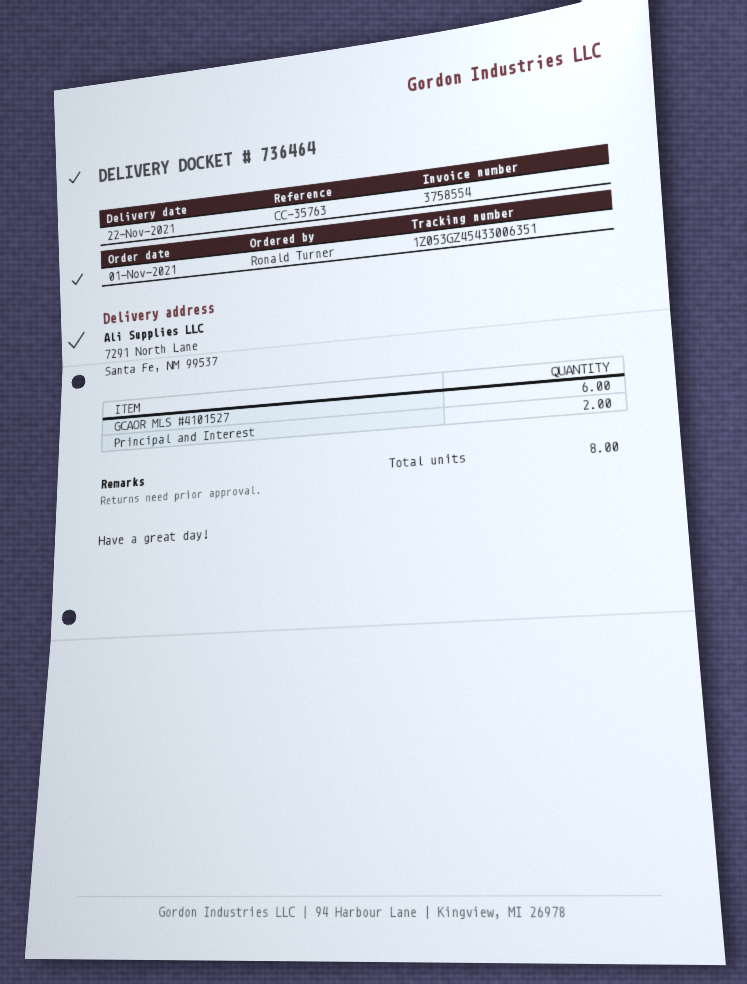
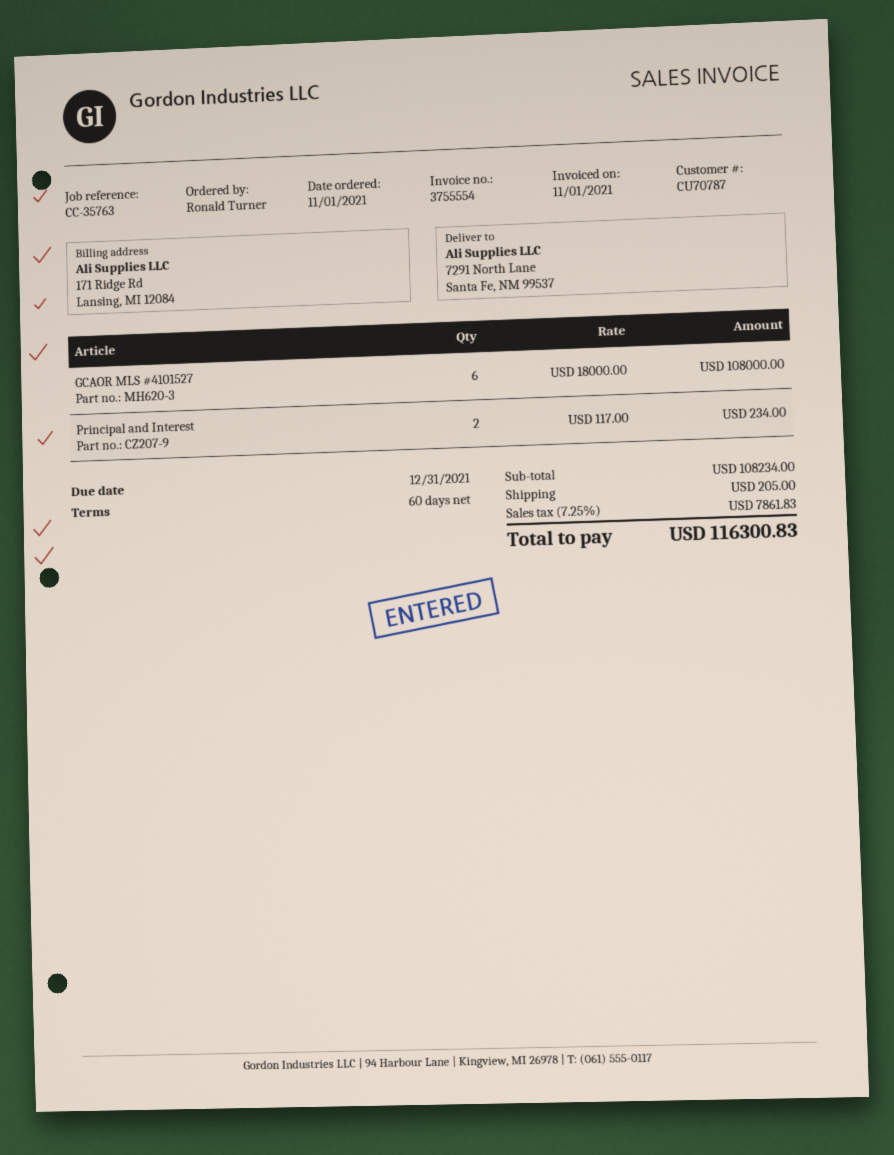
invoice number: 3758554 -> 3755554

